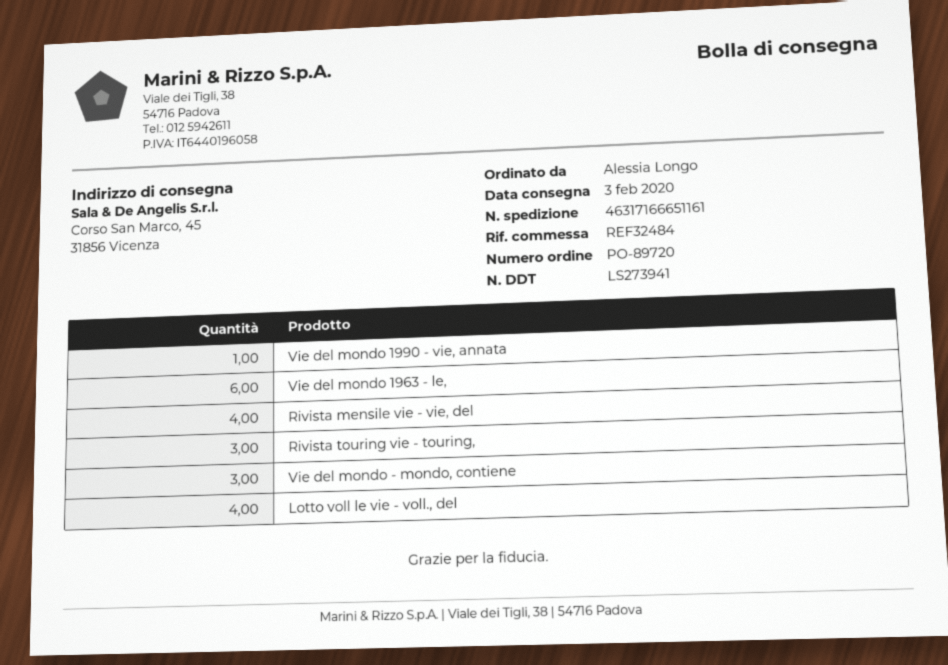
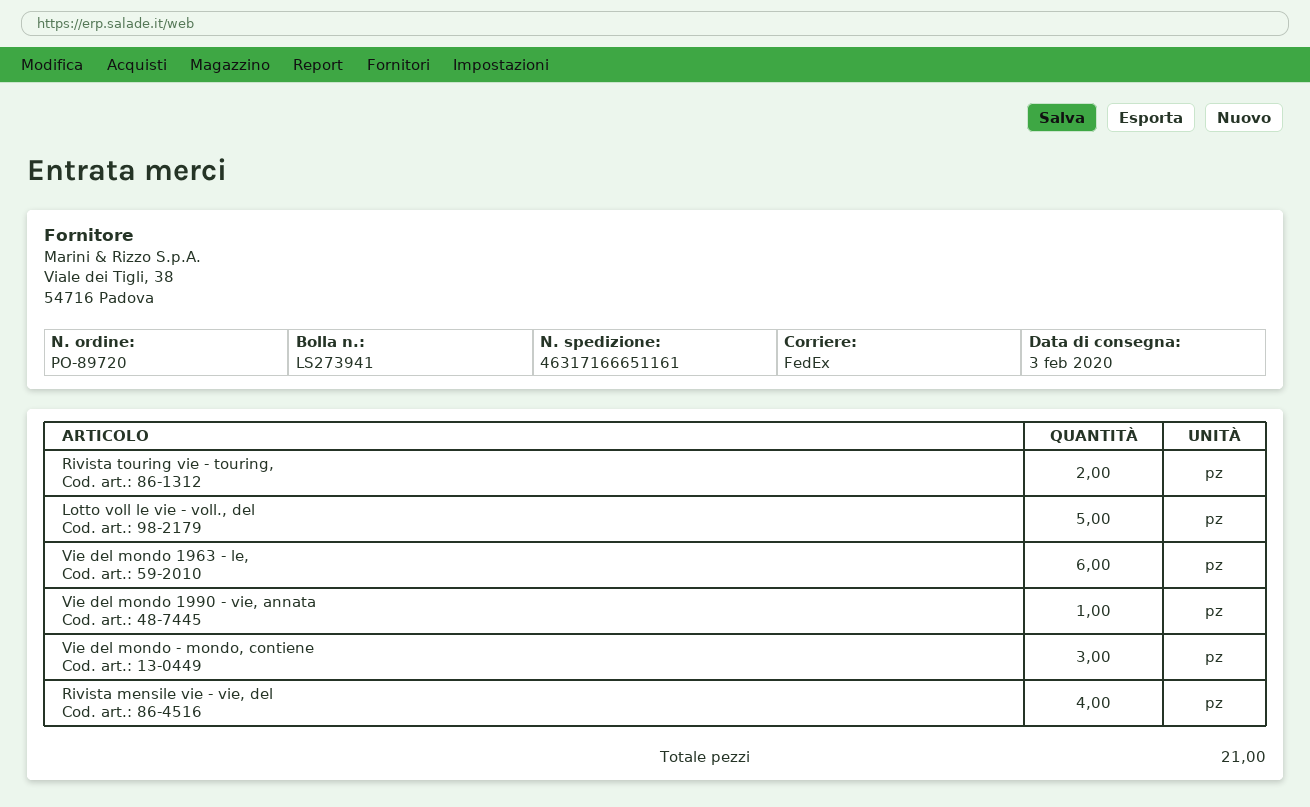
Rivista touring vie - touring,: 3 -> 2
Lotto voll le vie - voll., del: 4 -> 5

